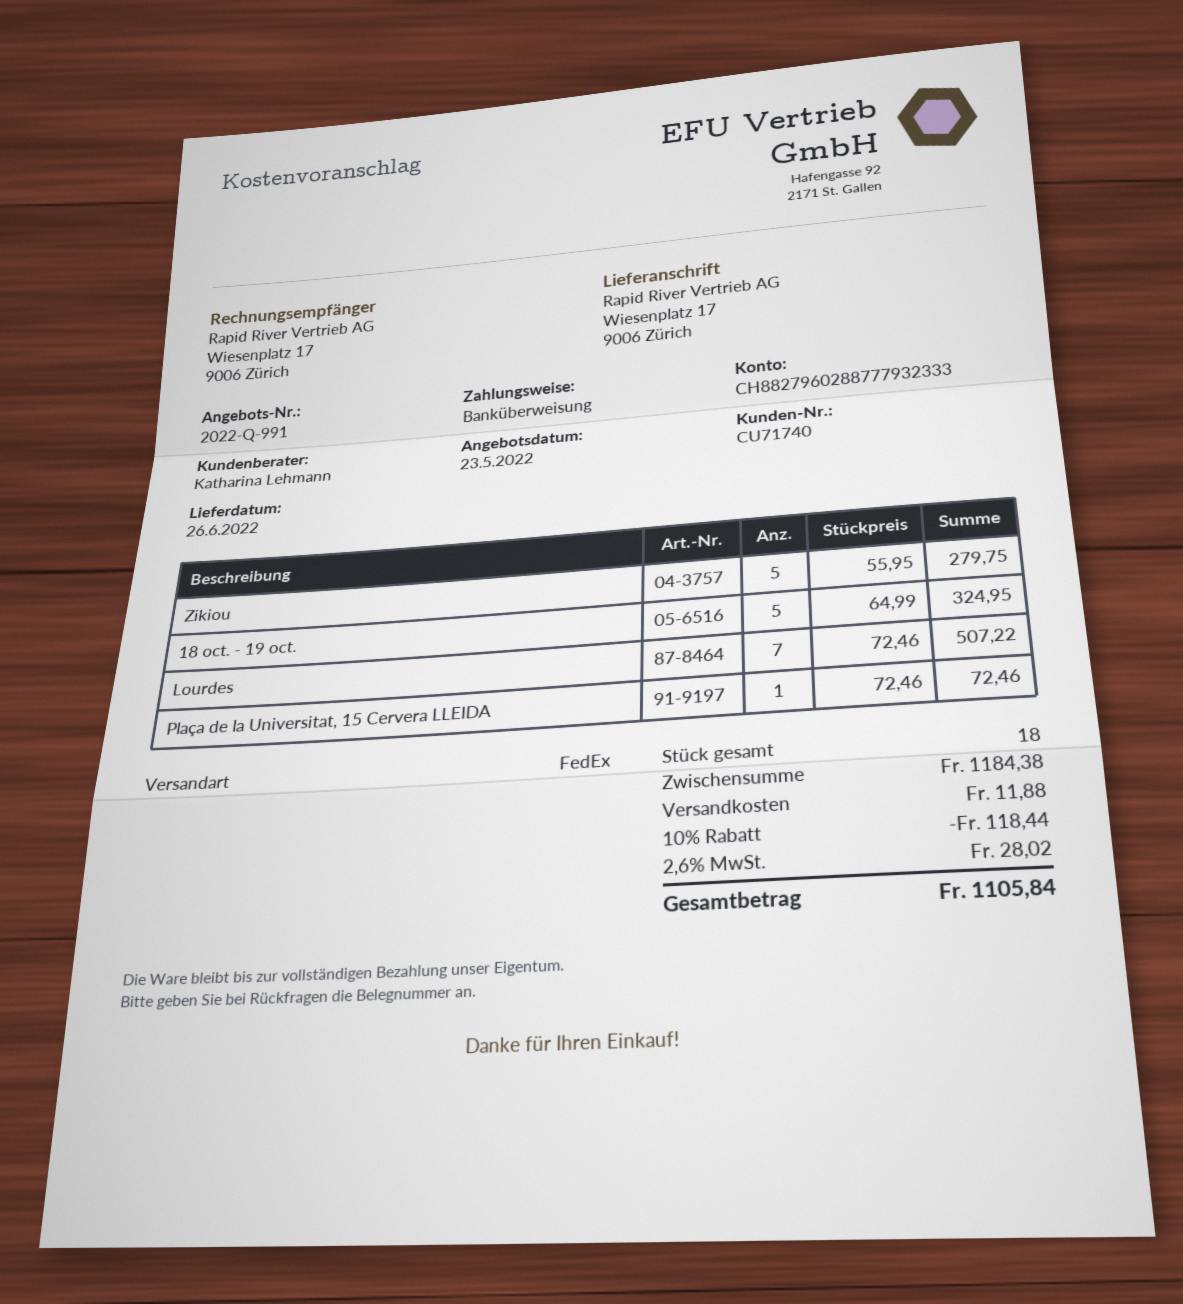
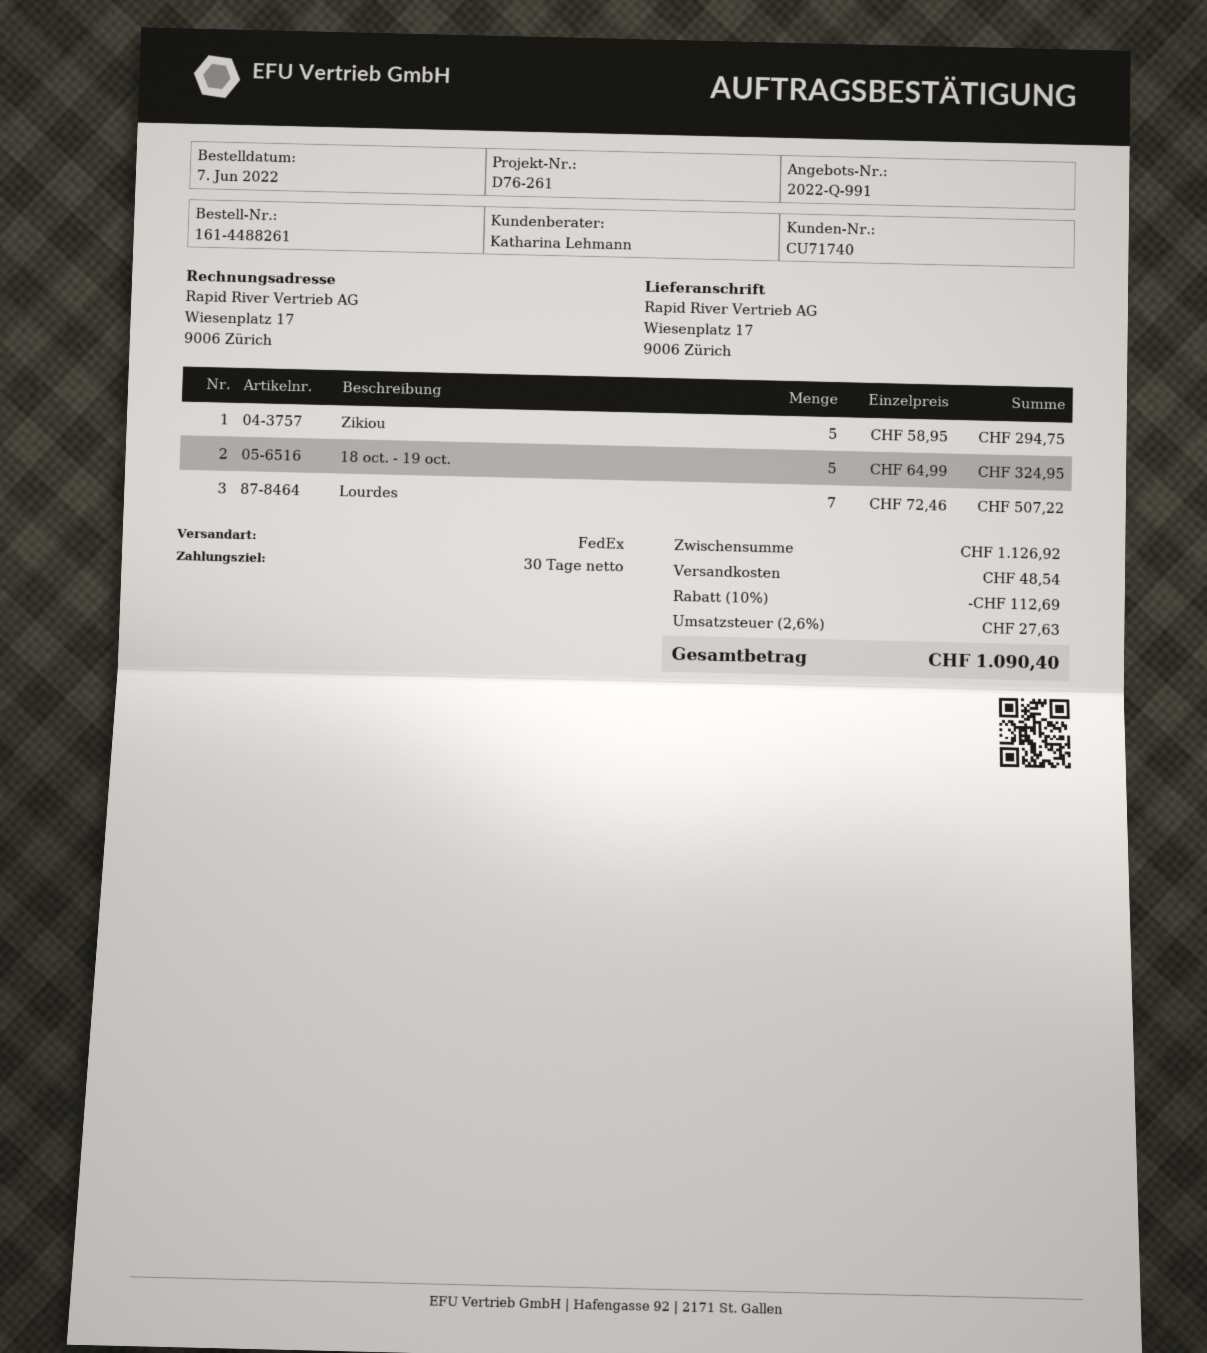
Zikiou: 5 x 55.95 = 279.75 -> 5 x 58.95 = 294.75
Plaça de la Universitat, 15 Cervera LLEIDA: 1 x 72.46 = 72.46 -> none
subtotal: 1184.38 -> 1126.92
discount: 10% = 118.44 -> 10% = 112.69
shipping: 11.88 -> 48.54
tax: 2.6% = 28.02 -> 2.6% = 27.63
total: 1105.84 -> 1090.40

